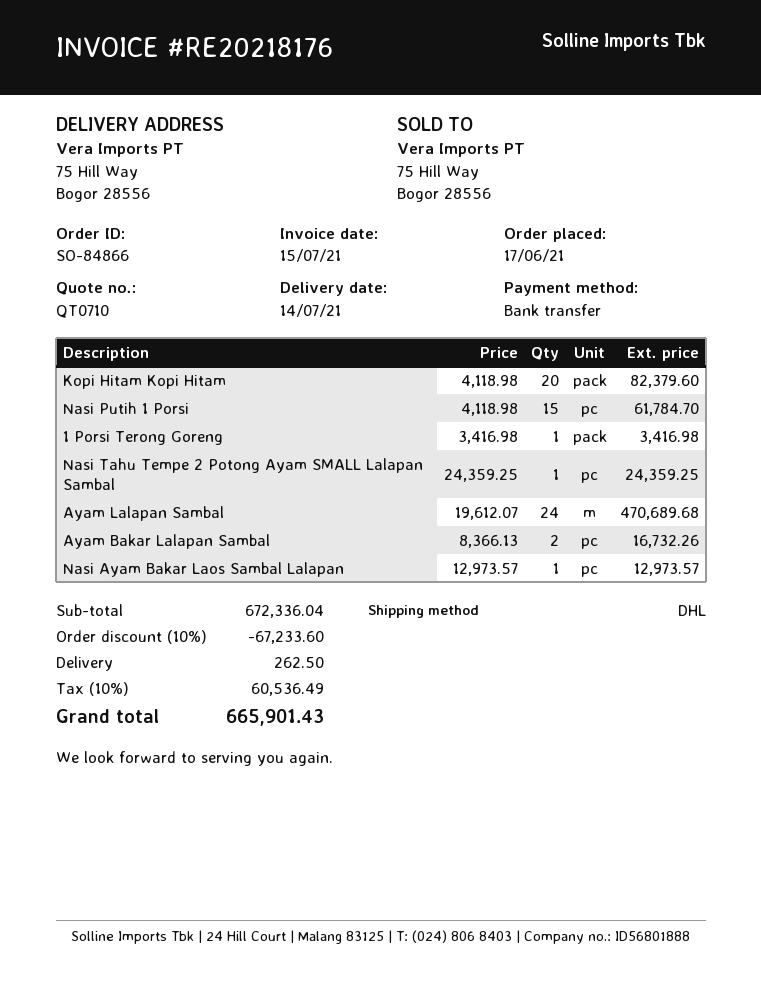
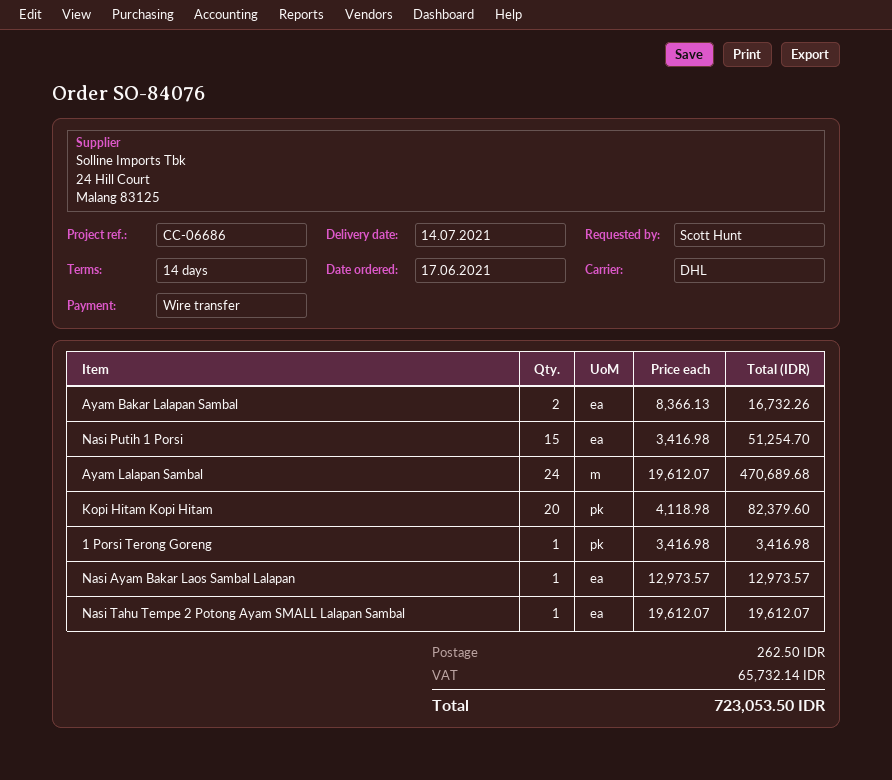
order number: SO-84866 -> SO-84076
Nasi Putih 1 Porsi: 15 x 4118.98 = 61784.70 -> 15 x 3416.98 = 51254.70
Nasi Tahu Tempe 2 Potong Ayam SMALL Lalapan Sambal: 1 x 24359.25 = 24359.25 -> 1 x 19612.07 = 19612.07
discount: 10% = 67233.60 -> none
tax: 60536.49 -> 65732.14
total: 665901.43 -> 723053.50

